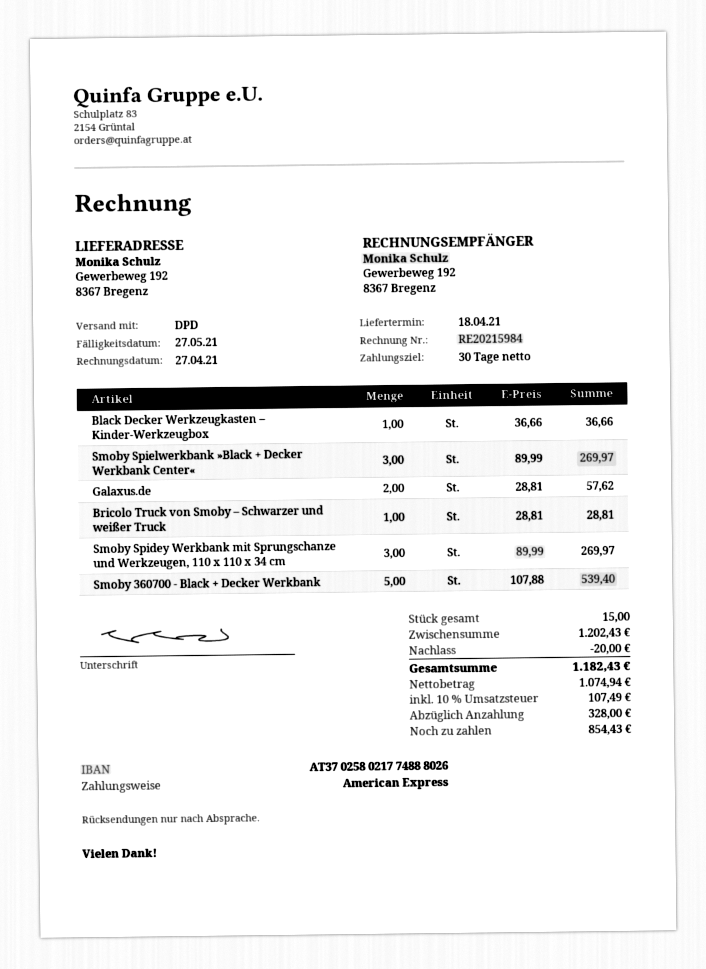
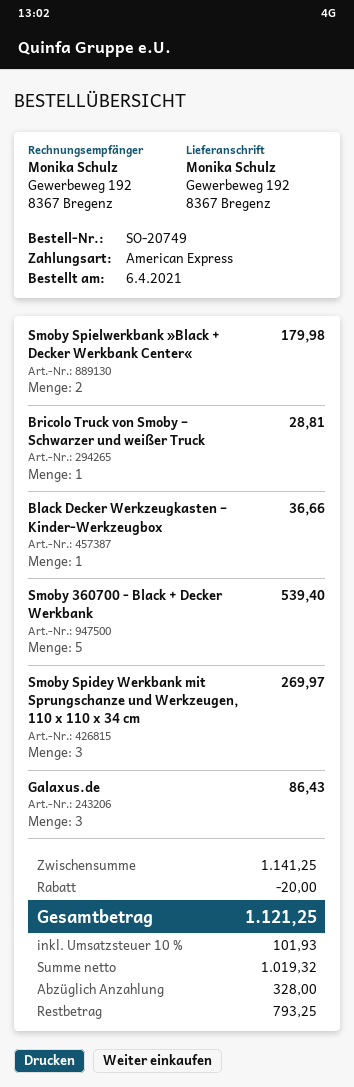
Smoby Spielwerkbank »Black + Decker Werkbank Center«: 3 for 269.97 -> 2 for 179.98
Galaxus.de: 2 for 57.62 -> 3 for 86.43
subtotal: 1202.43 -> 1141.25
net: 1074.94 -> 1019.32
tax: 10% = 107.49 -> 10% = 101.93
total: 1182.43 -> 1121.25
balance: 854.43 -> 793.25

